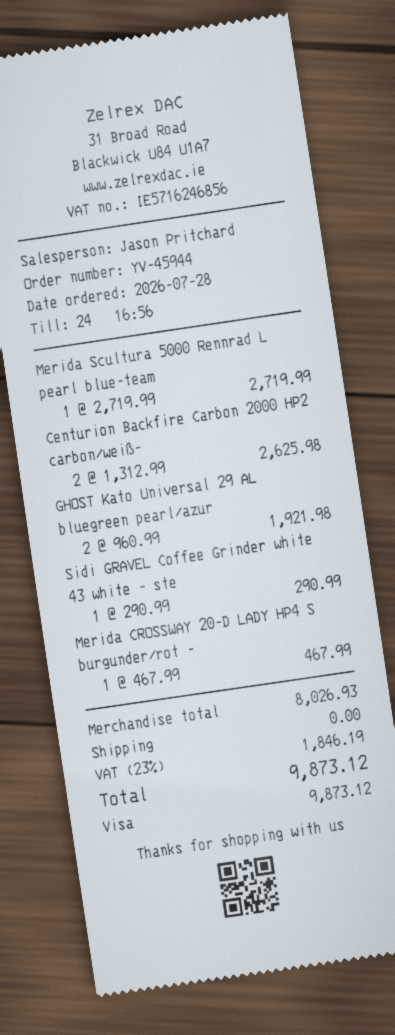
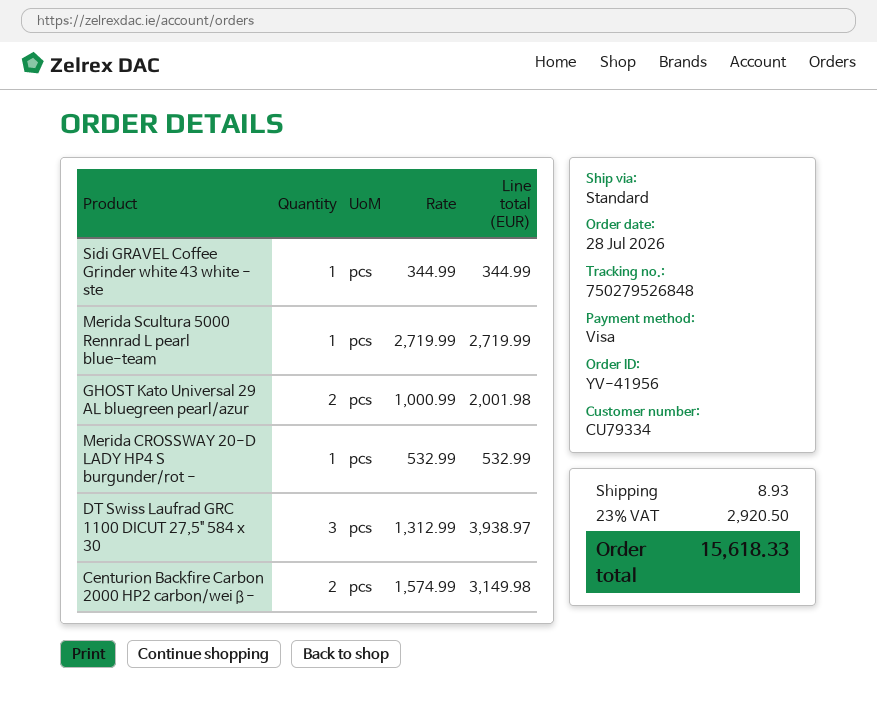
order number: YV-45944 -> YV-41956
Centurion Backfire Carbon 2000 HP2 carbon/weiß-: 2 x 1312.99 = 2625.98 -> 2 x 1574.99 = 3149.98
GHOST Kato Universal 29 AL bluegreen pearl/azur: 2 x 960.99 = 1921.98 -> 2 x 1000.99 = 2001.98
Sidi GRAVEL Coffee Grinder white 43 white - ste: 1 x 290.99 = 290.99 -> 1 x 344.99 = 344.99
Merida CROSSWAY 20-D LADY HP4 S burgunder/rot -: 1 x 467.99 = 467.99 -> 1 x 532.99 = 532.99
DT Swiss Laufrad GRC 1100 DICUT 27,5" 584 x 30: none -> 3 x 1312.99 = 3938.97
shipping: 0.00 -> 8.93
tax: 23% = 1846.19 -> 23% = 2920.50
total: 9873.12 -> 15618.33

